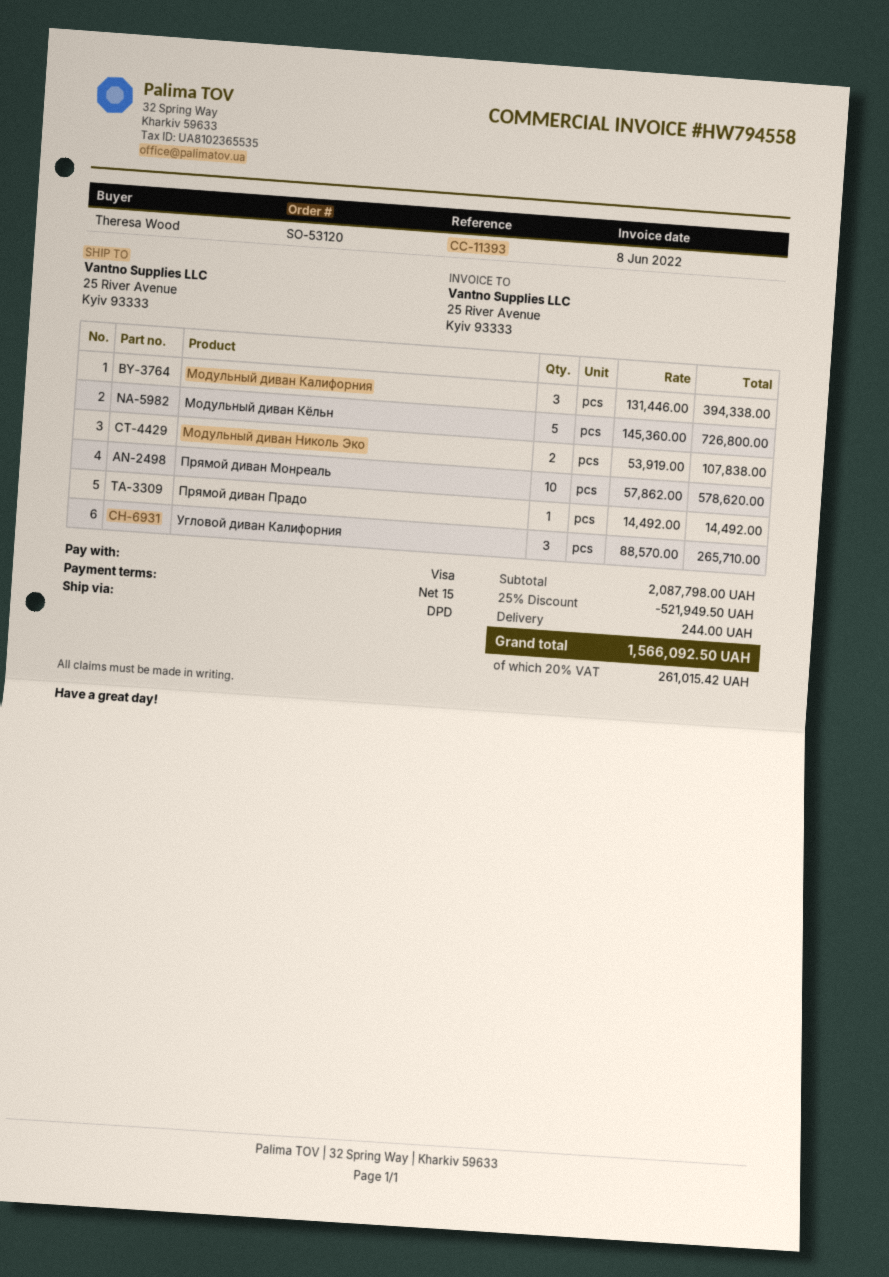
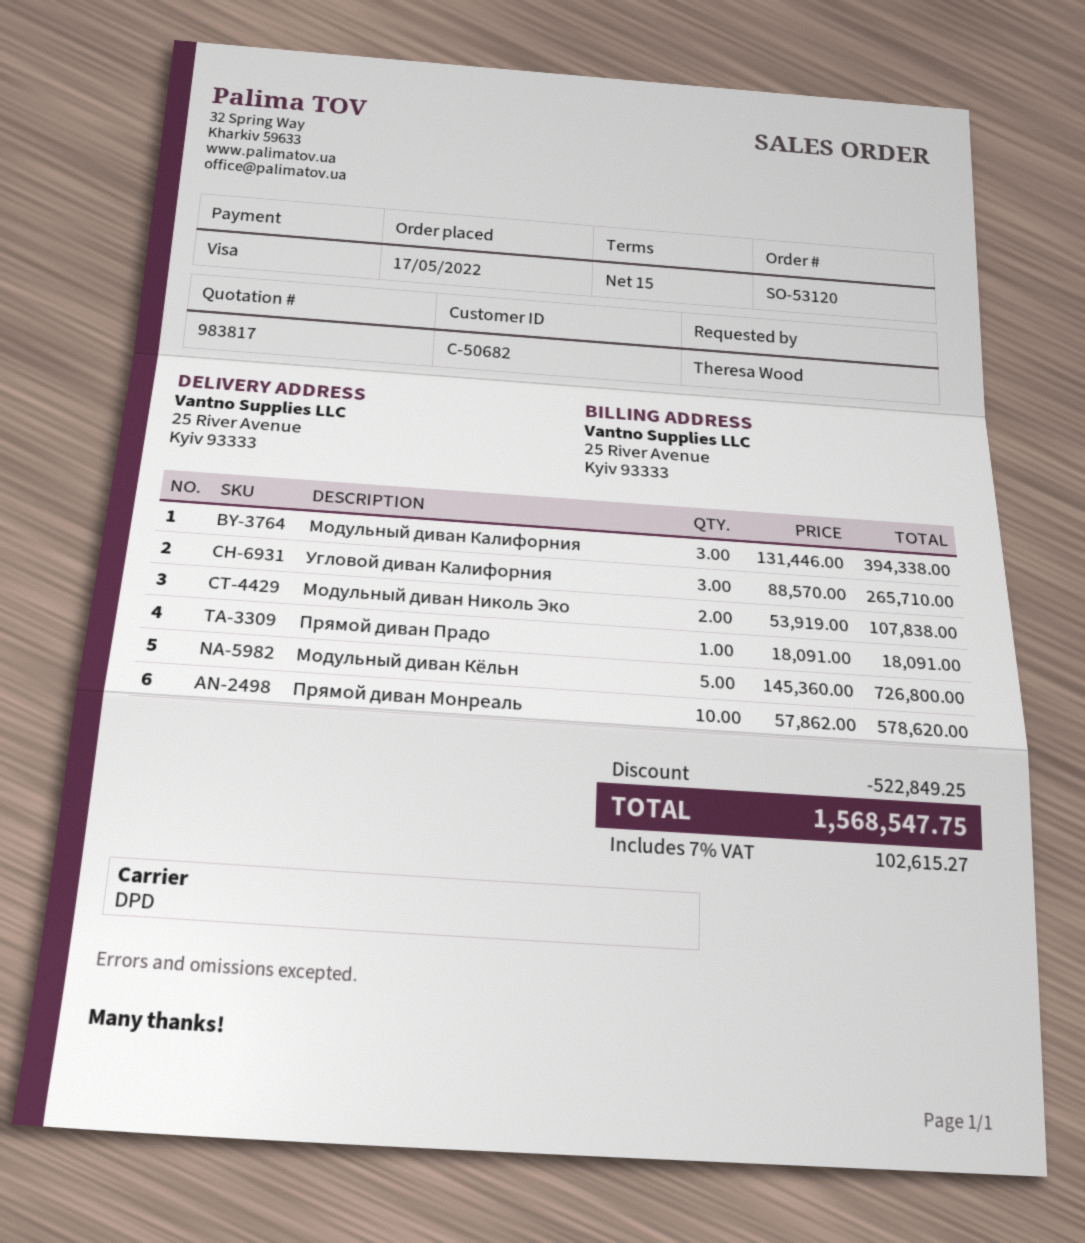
Прямой диван Прадо: 1 x 14492.00 = 14492.00 -> 1 x 18091.00 = 18091.00
discount: 521949.50 -> 522849.25
shipping: 244.00 -> none
tax: 20% = 261015.42 -> 7% = 102615.27
total: 1566092.50 -> 1568547.75

